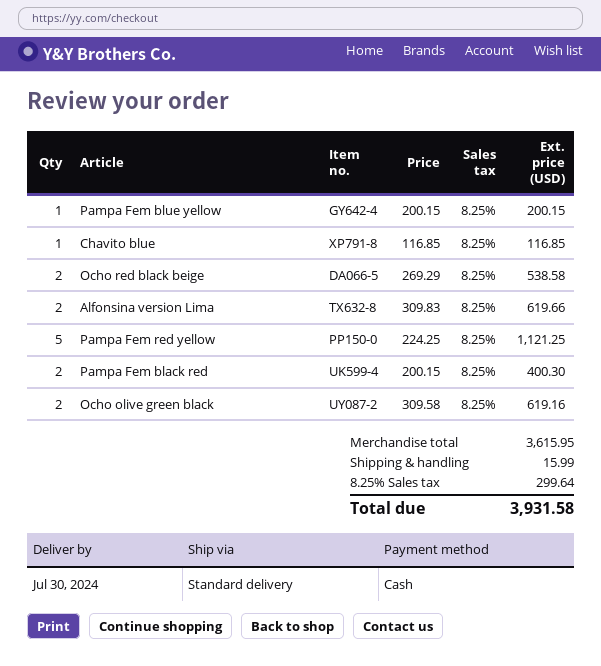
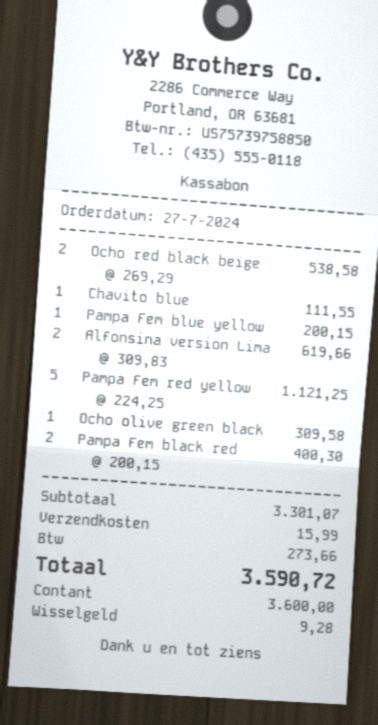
Chavito blue: 1 x 116.85 = 116.85 -> 1 x 111.55 = 111.55
Ocho olive green black: 2 x 309.58 = 619.16 -> 1 x 309.58 = 309.58
subtotal: 3615.95 -> 3301.07
tax: 299.64 -> 273.66
total: 3931.58 -> 3590.72

